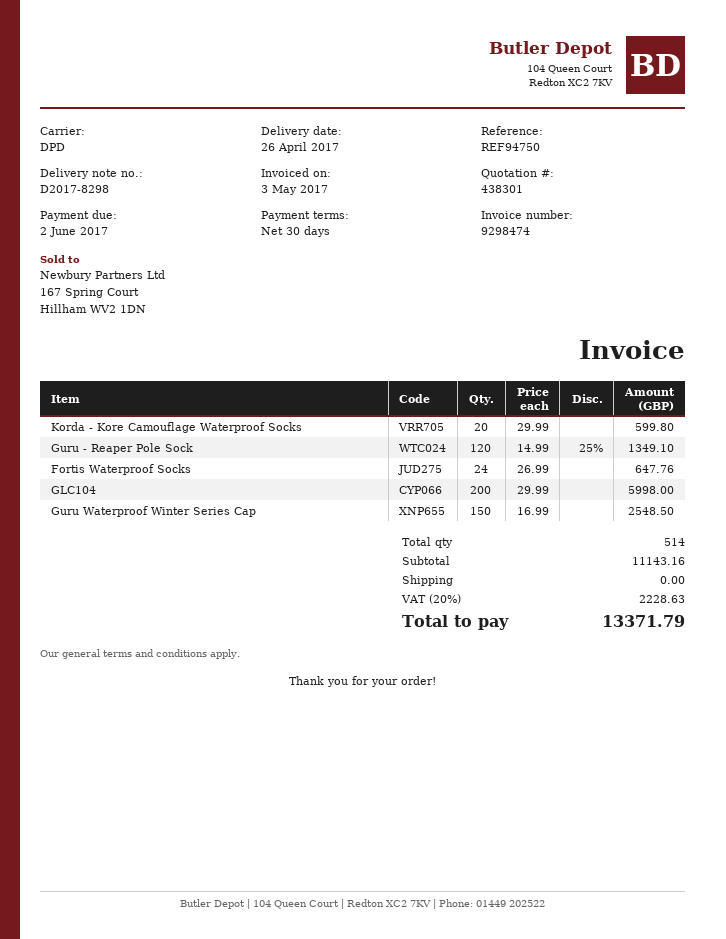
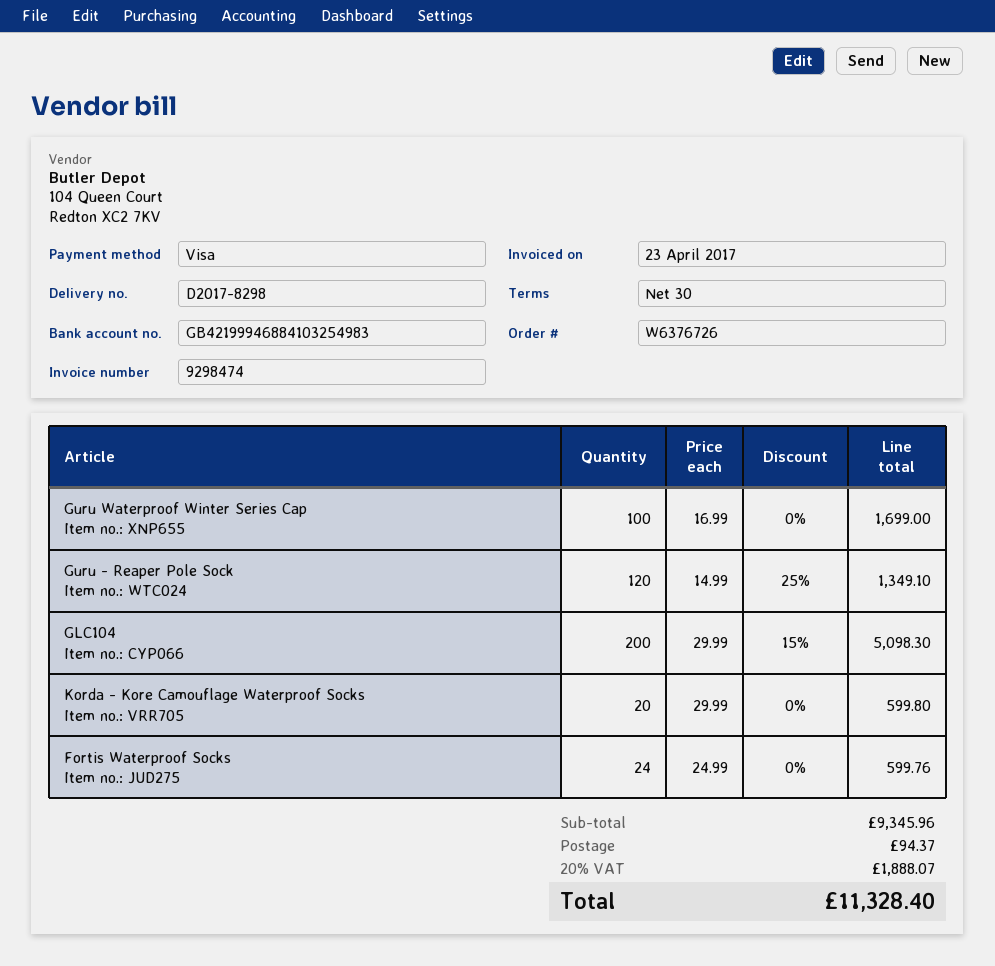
invoice date: 2017-05-03 -> 2017-04-23
Fortis Waterproof Socks: 24 x 26.99 = 647.76 -> 24 x 24.99 = 599.76
GLC104: 200 x 29.99 = 5998.00 -> 200 x 29.99 - 15% = 5098.30
Guru Waterproof Winter Series Cap: 150 x 16.99 = 2548.50 -> 100 x 16.99 = 1699.00
subtotal: 11143.16 -> 9345.96
shipping: 0.00 -> 94.37
tax: 20% = 2228.63 -> 20% = 1888.07
total: 13371.79 -> 11328.40

